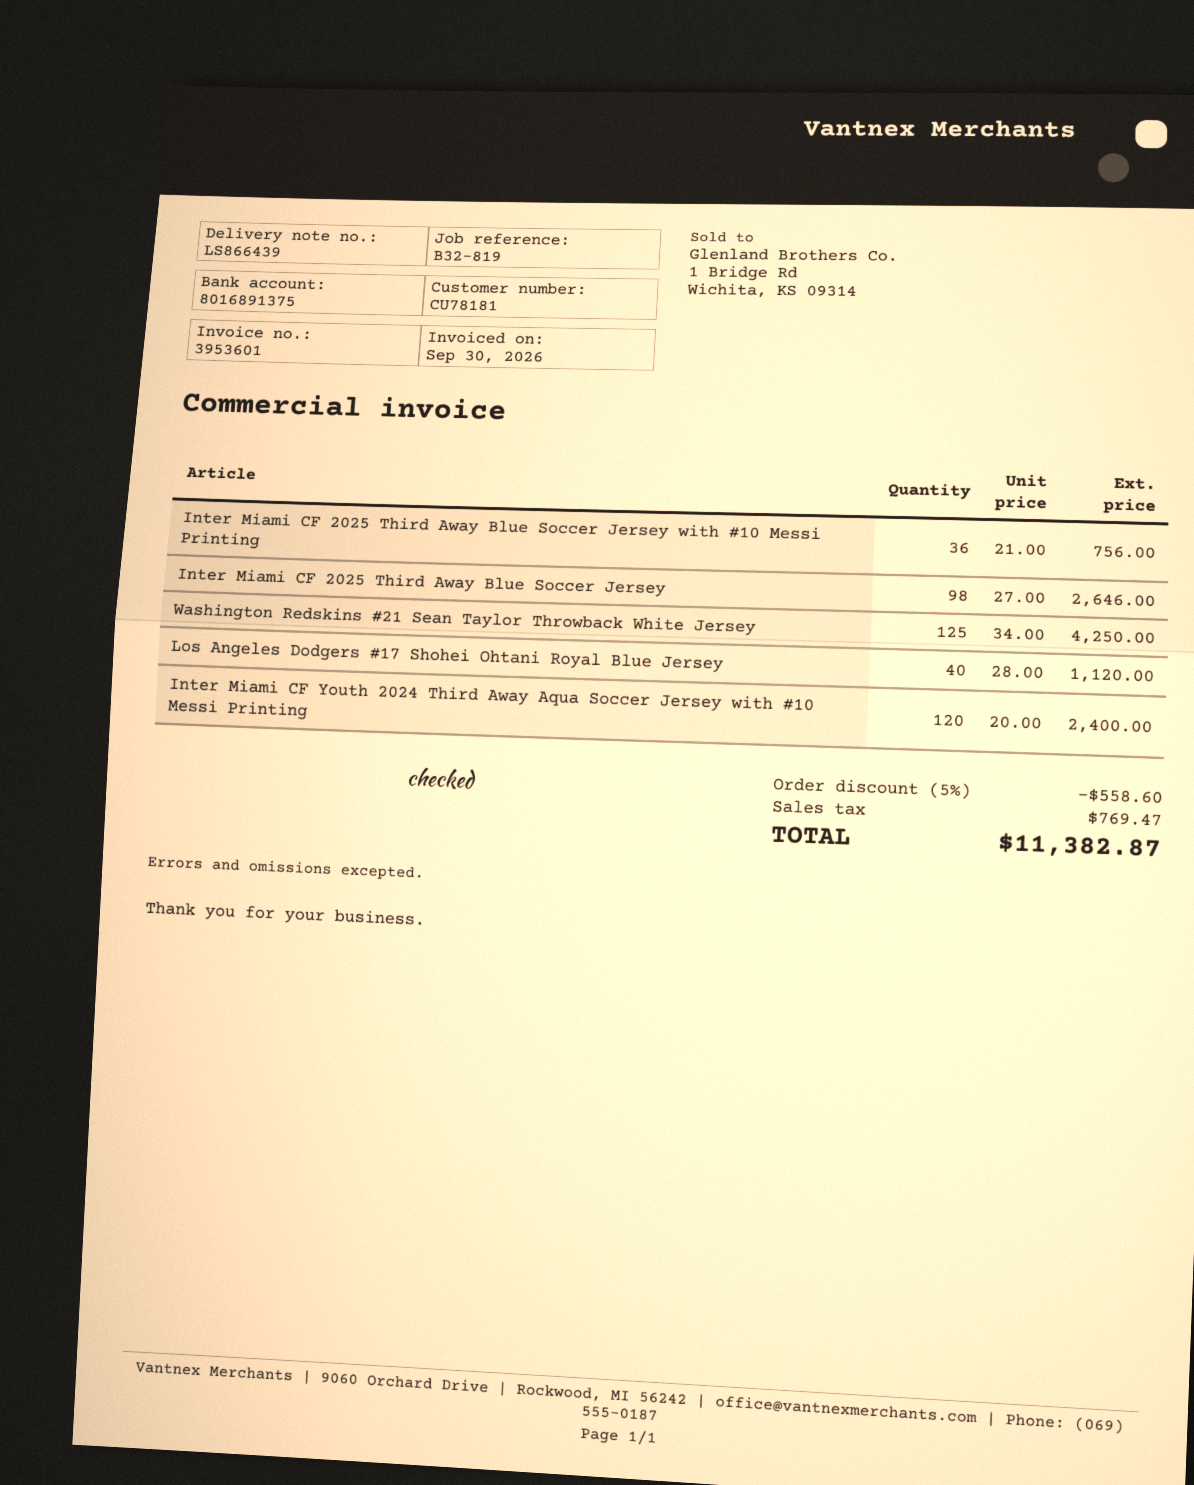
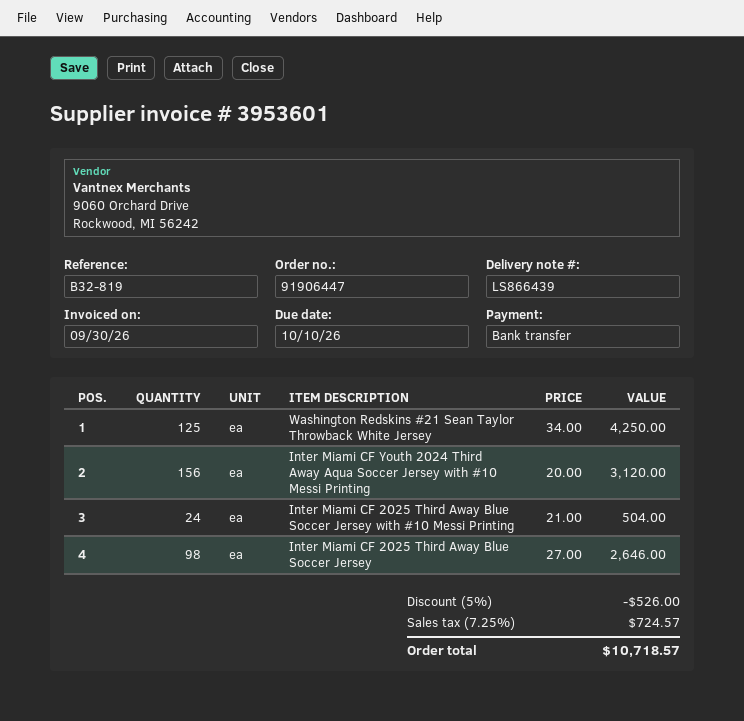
Inter Miami CF 2025 Third Away Blue Soccer Jersey with #10 Messi Printing: 36 x 21.00 = 756.00 -> 24 x 21.00 = 504.00
Los Angeles Dodgers #17 Shohei Ohtani Royal Blue Jersey: 40 x 28.00 = 1120.00 -> none
Inter Miami CF Youth 2024 Third Away Aqua Soccer Jersey with #10 Messi Printing: 120 x 20.00 = 2400.00 -> 156 x 20.00 = 3120.00
discount: 5% = 558.60 -> 5% = 526.00
tax: 769.47 -> 724.57
total: 11382.87 -> 10718.57

